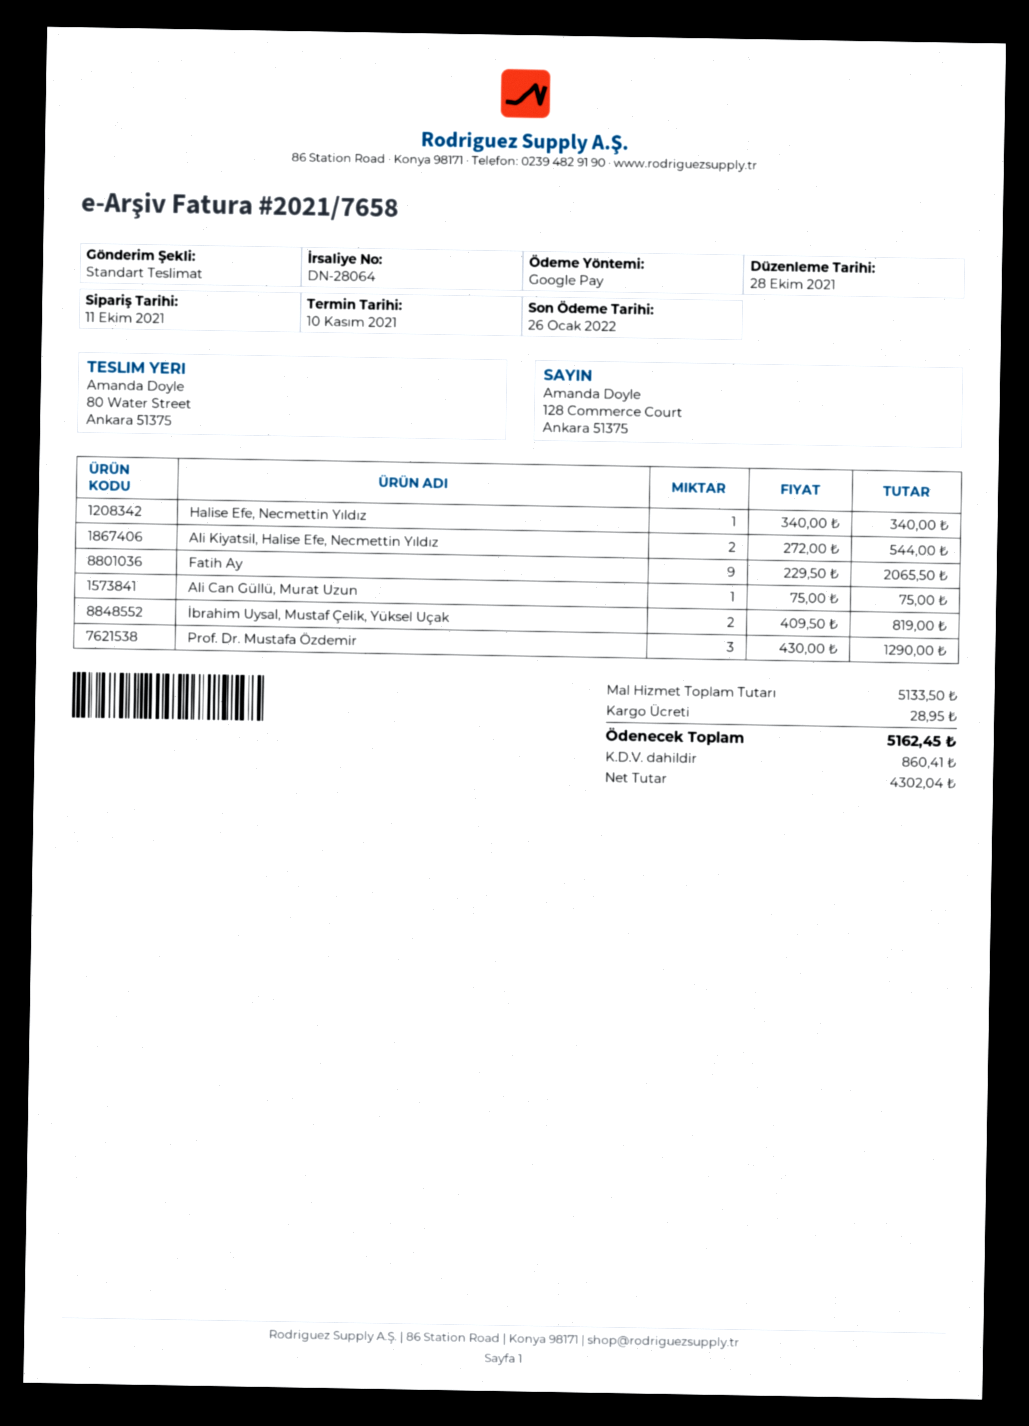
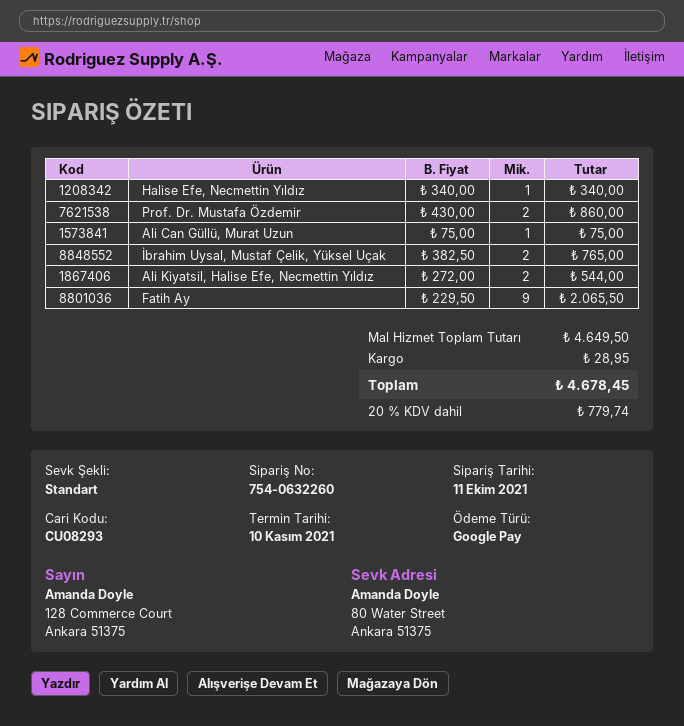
İbrahim Uysal, Mustaf Çelik, Yüksel Uçak: 2 x 409.50 = 819.00 -> 2 x 382.50 = 765.00
Prof. Dr. Mustafa Özdemir: 3 x 430.00 = 1290.00 -> 2 x 430.00 = 860.00
subtotal: 5133.50 -> 4649.50
tax: 860.41 -> 779.74
total: 5162.45 -> 4678.45

